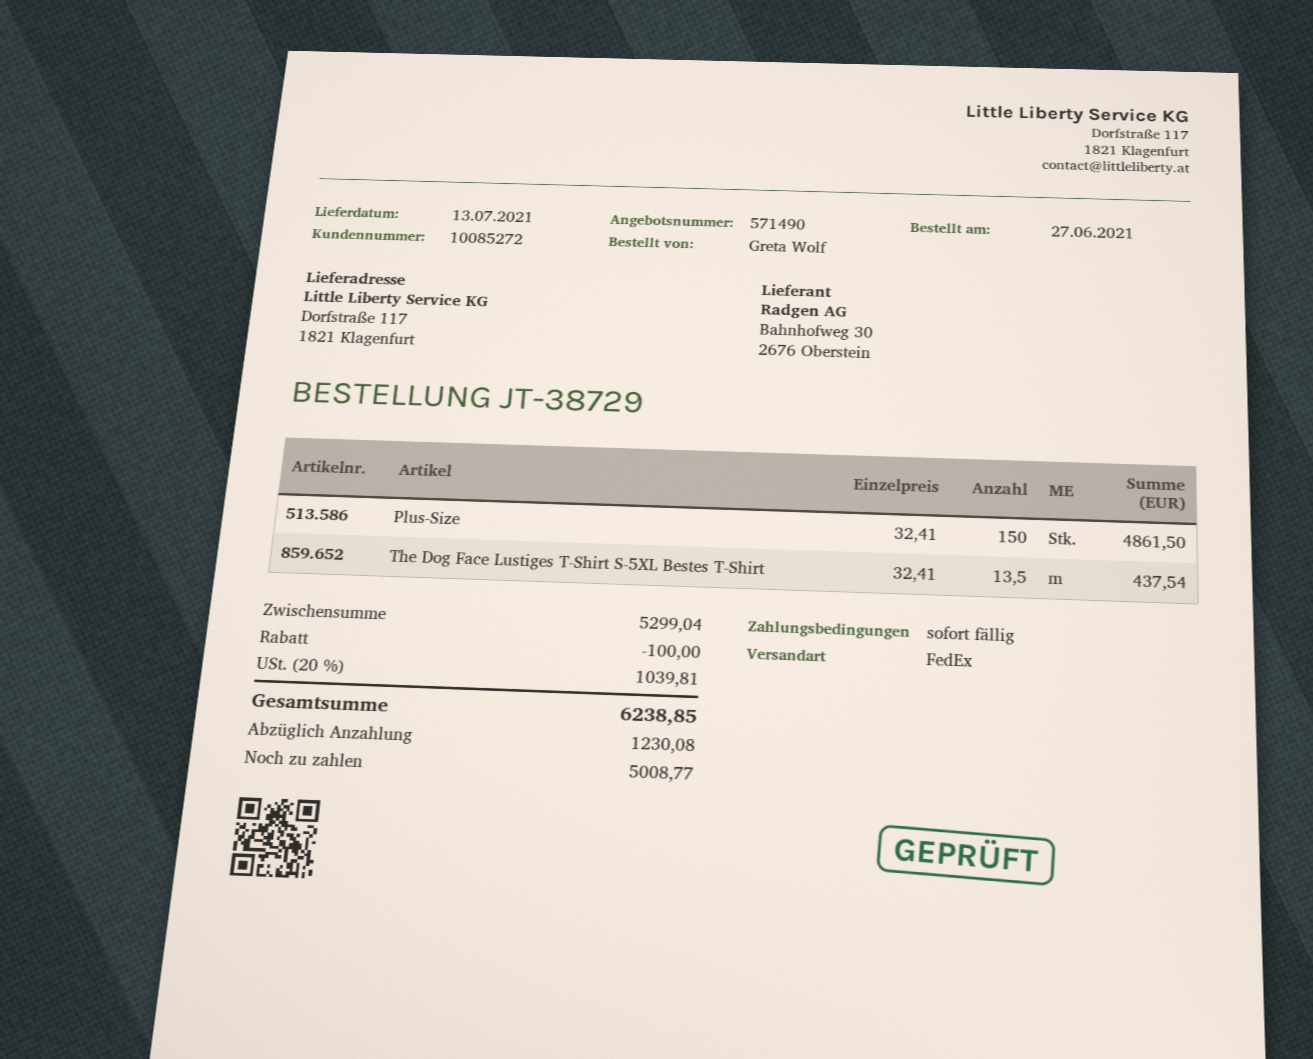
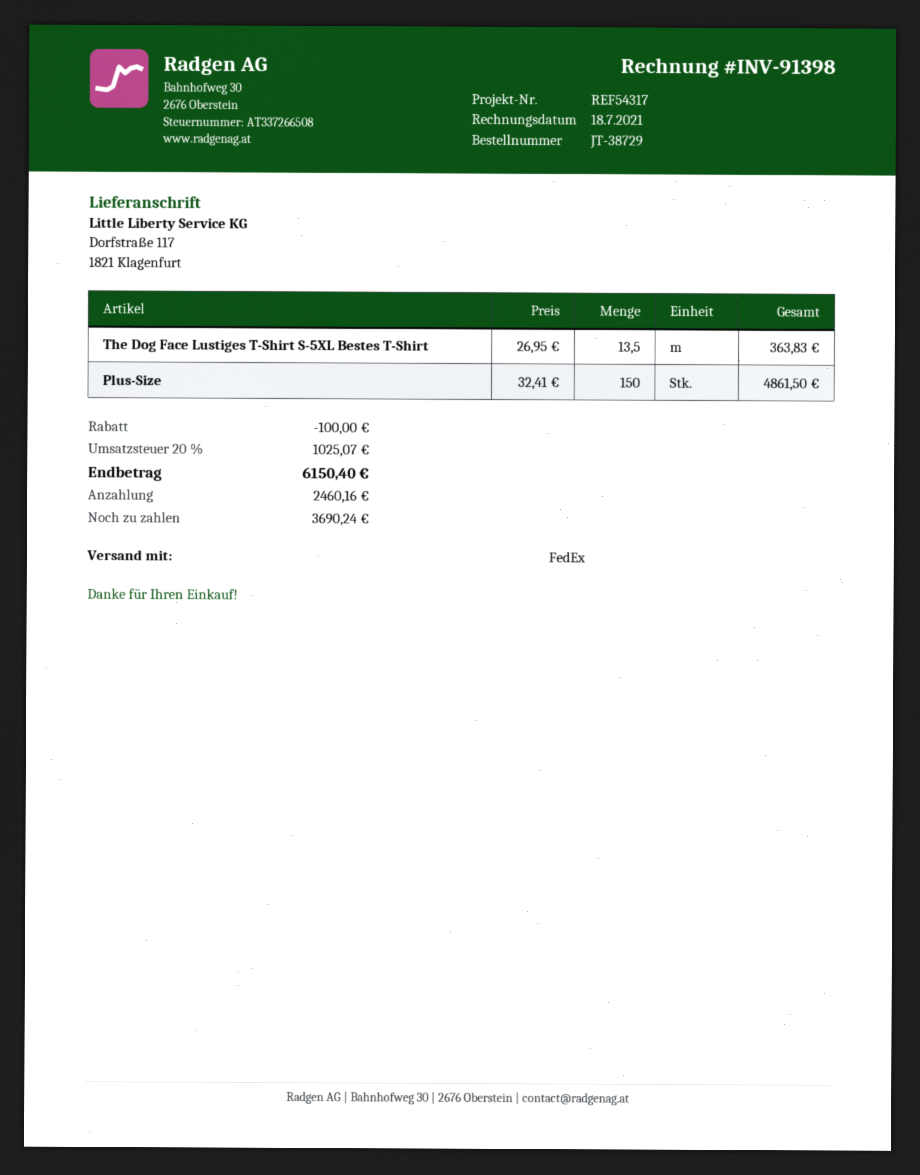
The Dog Face Lustiges T-Shirt S-5XL Bestes T-Shirt: 13.5 x 32.41 = 437.54 -> 13.5 x 26.95 = 363.83
tax: 20% = 1039.81 -> 20% = 1025.07
total: 6238.85 -> 6150.40
deposit: 1230.08 -> 2460.16
balance: 5008.77 -> 3690.24

